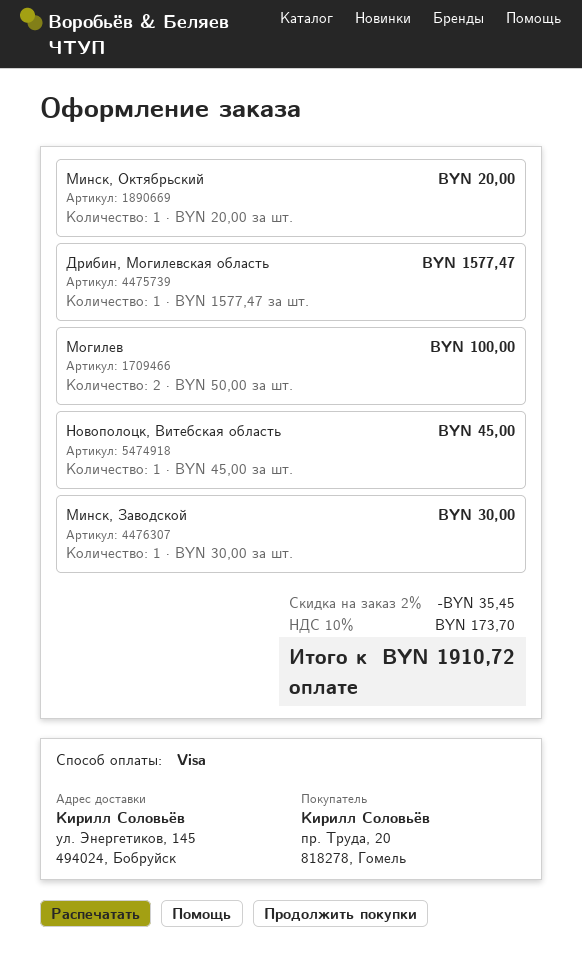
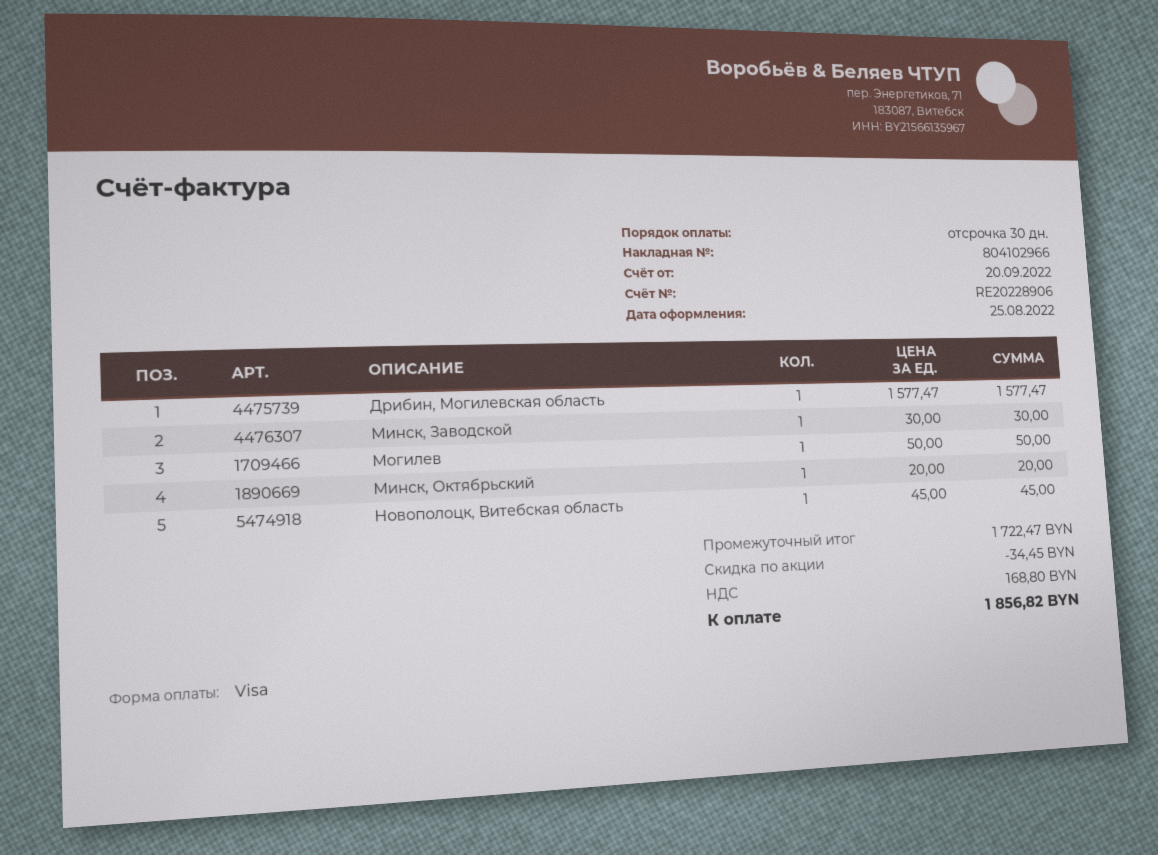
Могилев: 2 x 50.00 = 100.00 -> 1 x 50.00 = 50.00
discount: 35.45 -> 34.45
tax: 173.70 -> 168.80
total: 1910.72 -> 1856.82

